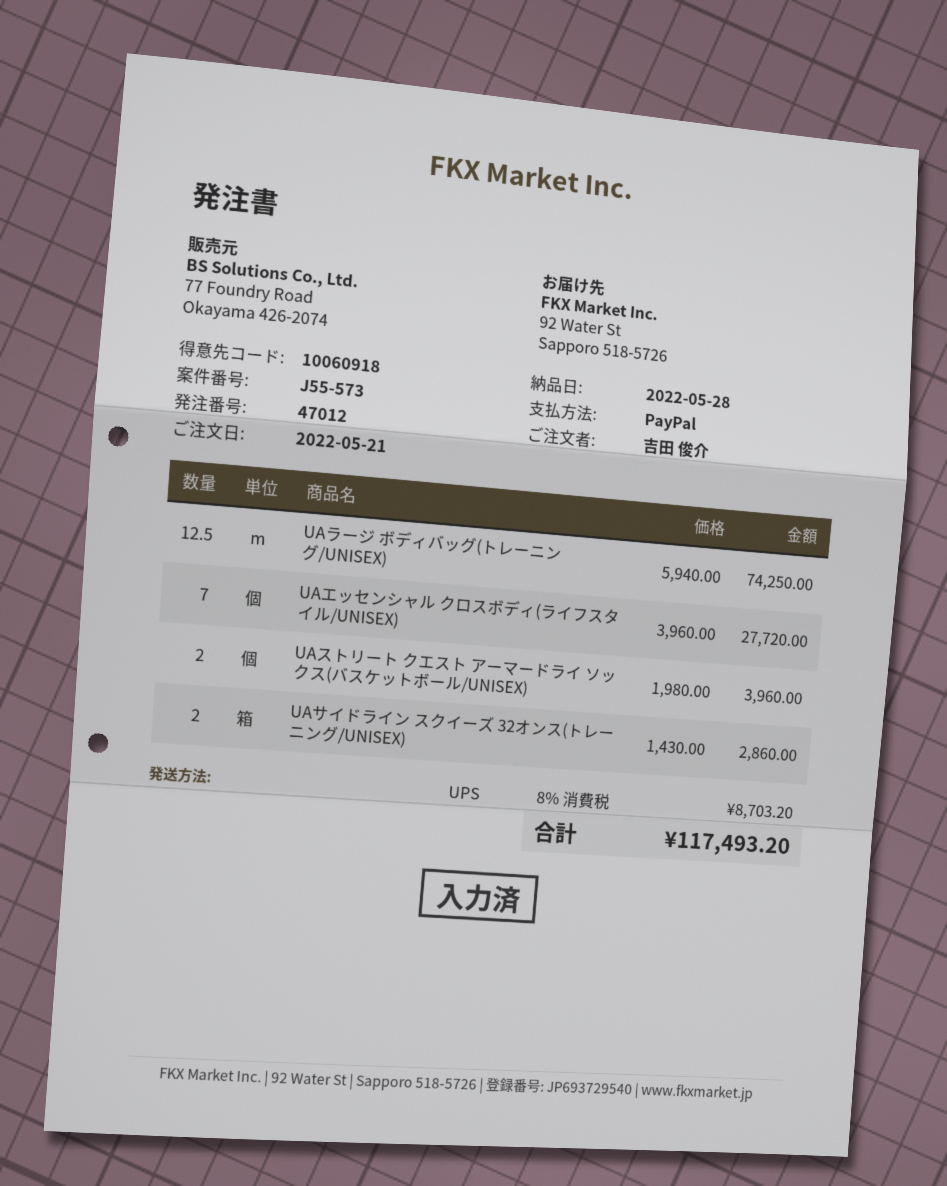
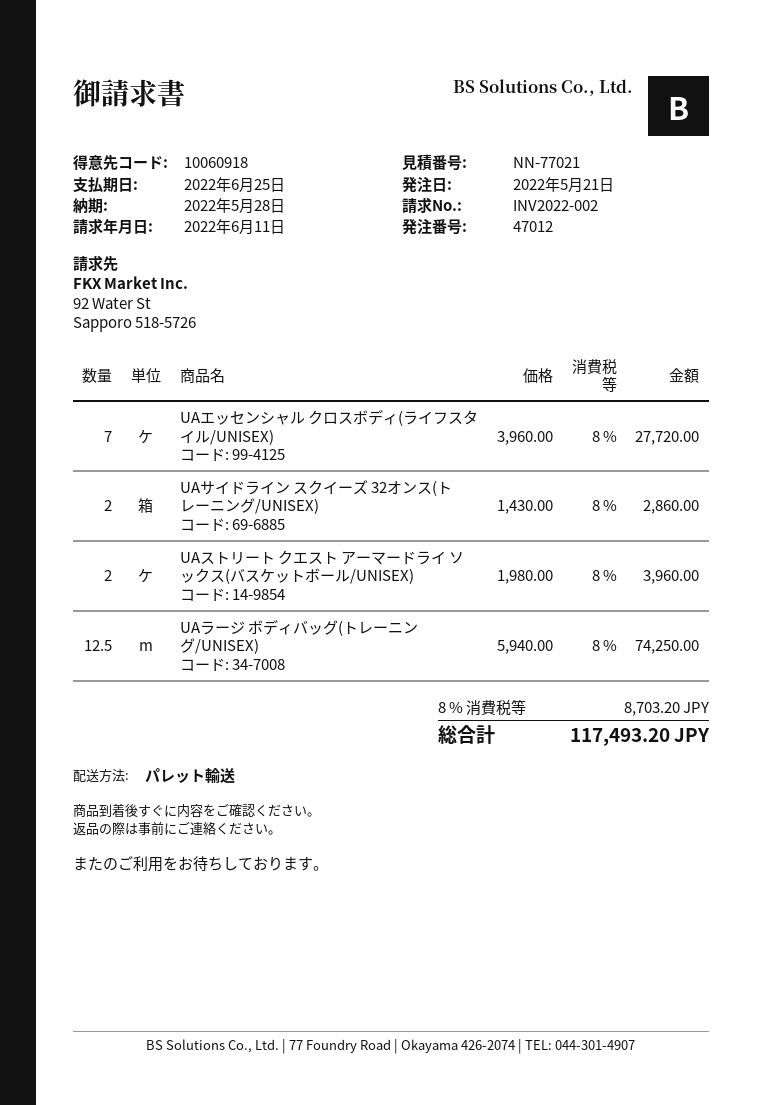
shipping method: UPS -> pallet freight

